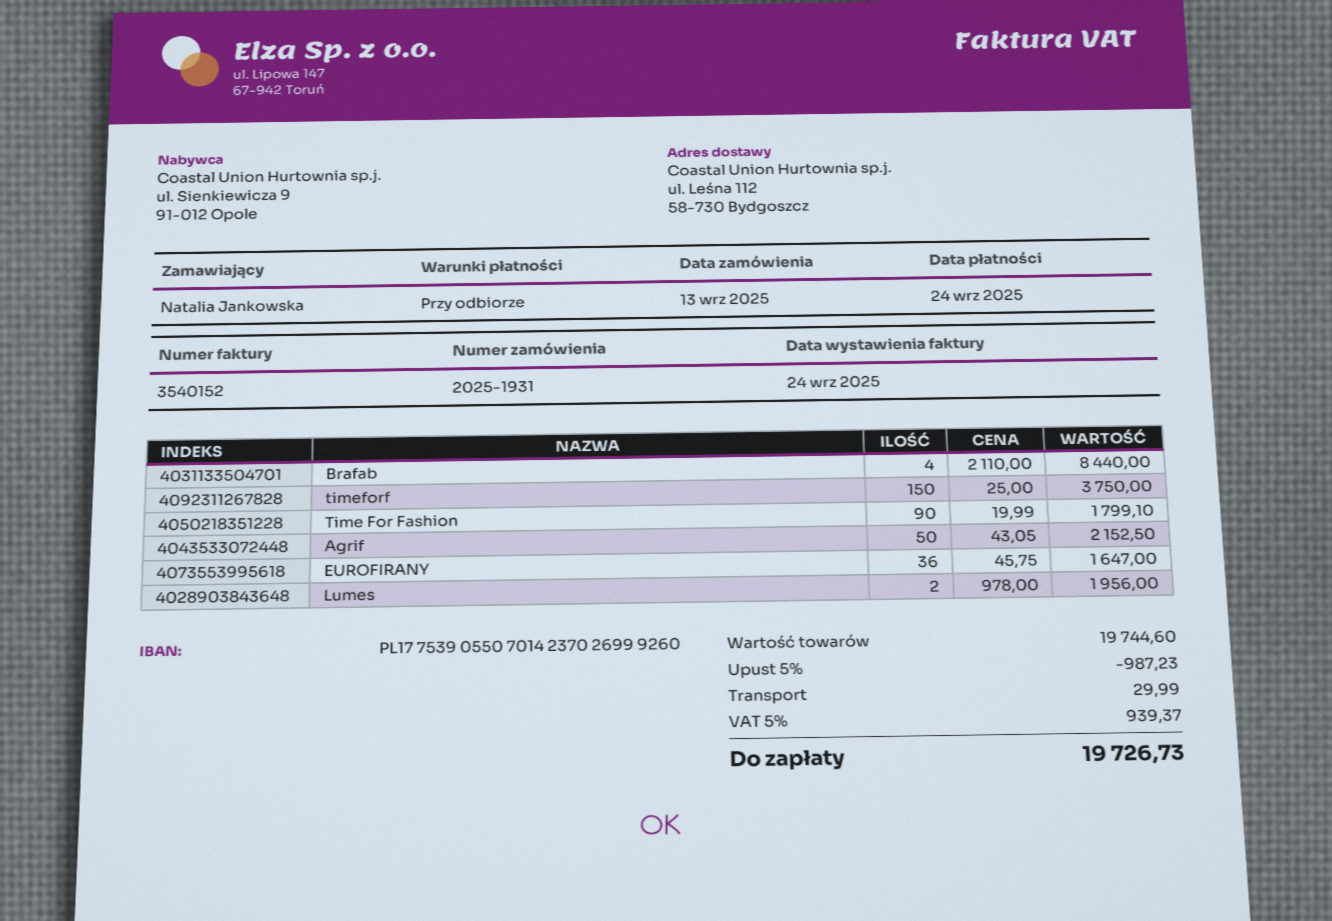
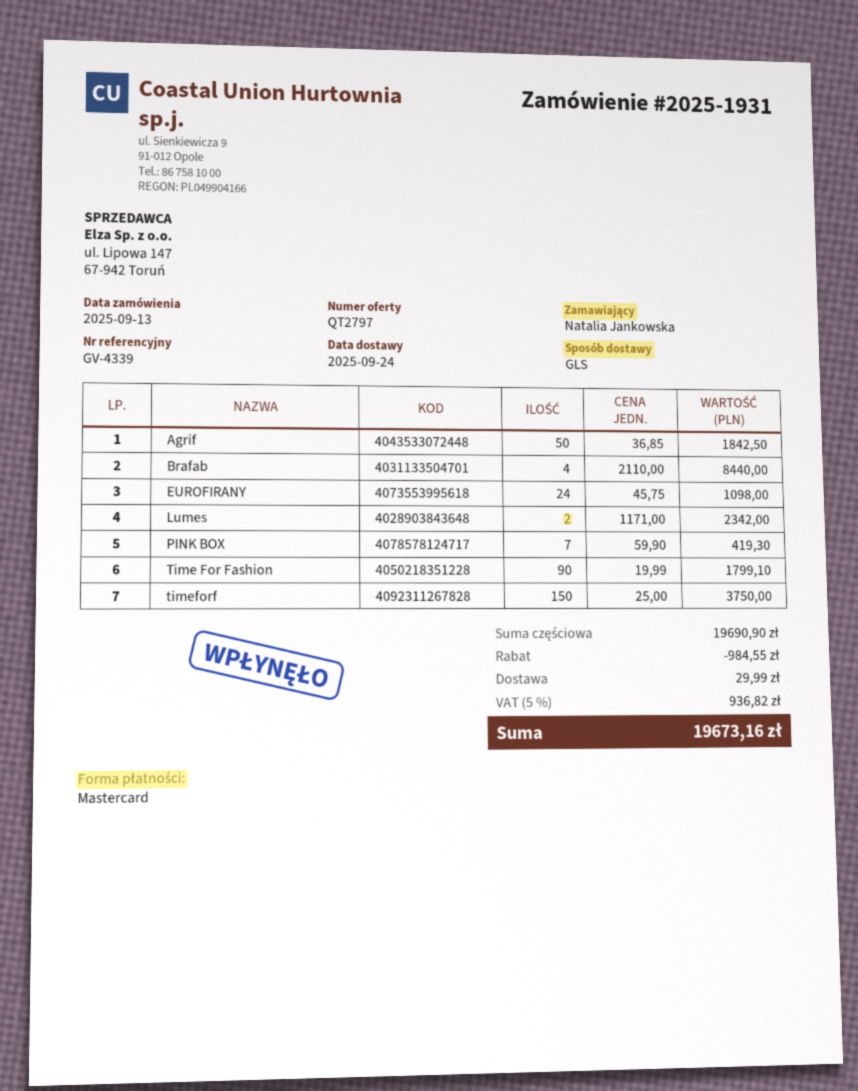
Agrif: 50 x 43.05 = 2152.50 -> 50 x 36.85 = 1842.50
EUROFIRANY: 36 x 45.75 = 1647.00 -> 24 x 45.75 = 1098.00
Lumes: 2 x 978.00 = 1956.00 -> 2 x 1171.00 = 2342.00
PINK BOX: none -> 7 x 59.90 = 419.30
subtotal: 19744.60 -> 19690.90
discount: 987.23 -> 984.55
tax: 5% = 939.37 -> 5% = 936.82
total: 19726.73 -> 19673.16

